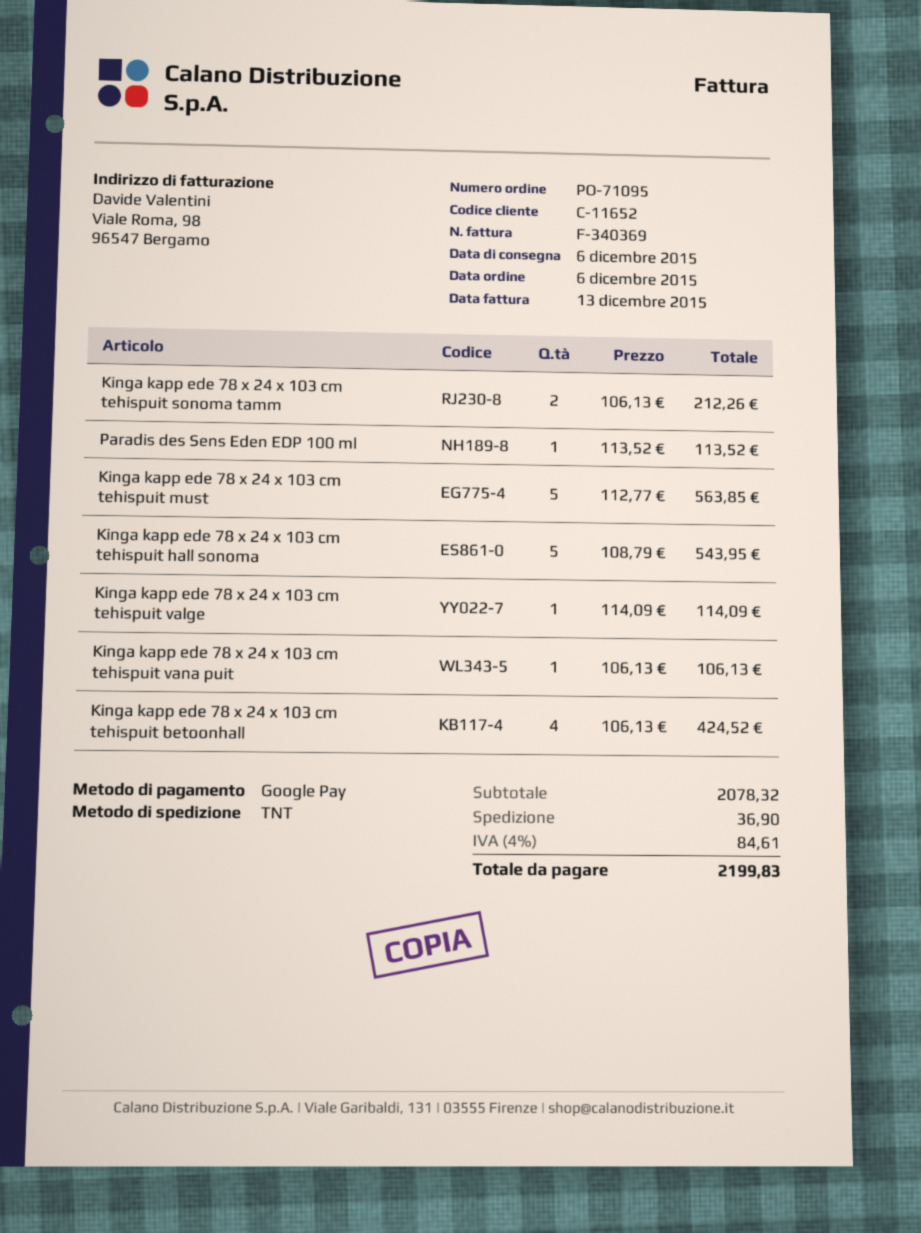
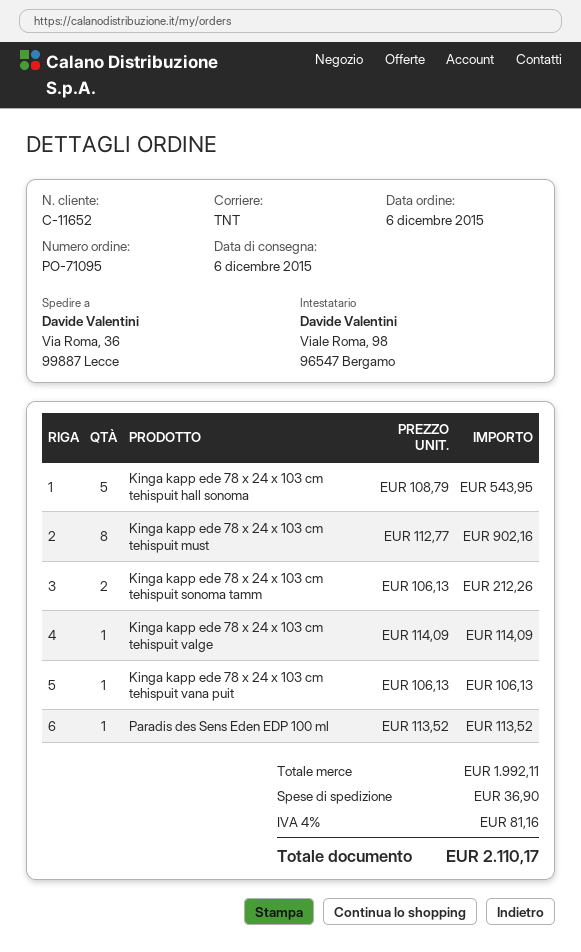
Kinga kapp ede 78 x 24 x 103 cm tehispuit must: 5 x 112.77 = 563.85 -> 8 x 112.77 = 902.16
Kinga kapp ede 78 x 24 x 103 cm tehispuit betoonhall: 4 x 106.13 = 424.52 -> none
subtotal: 2078.32 -> 1992.11
tax: 4% = 84.61 -> 4% = 81.16
total: 2199.83 -> 2110.17

